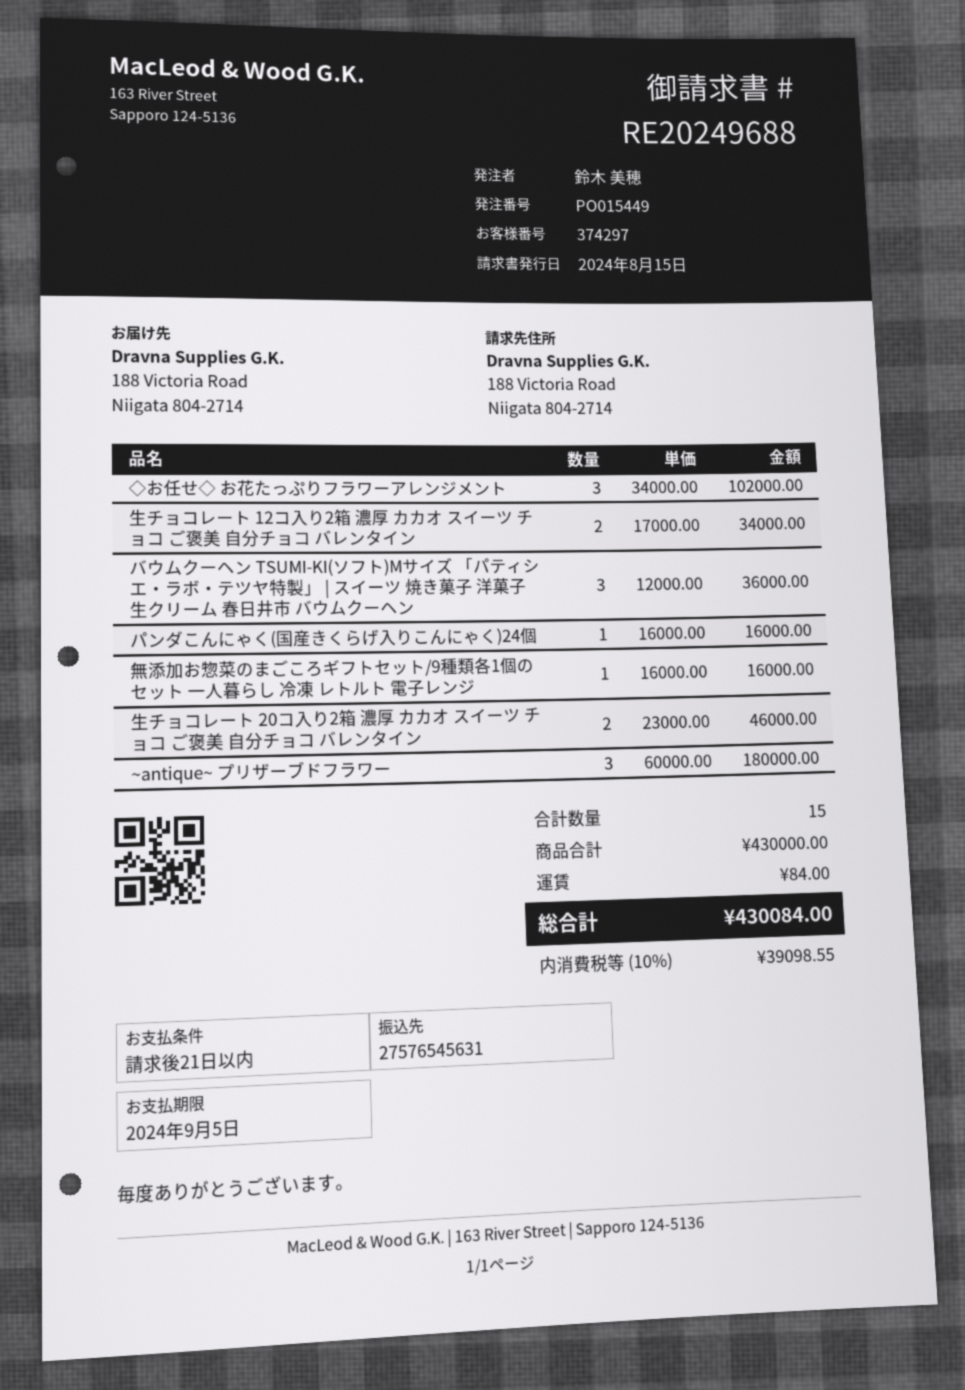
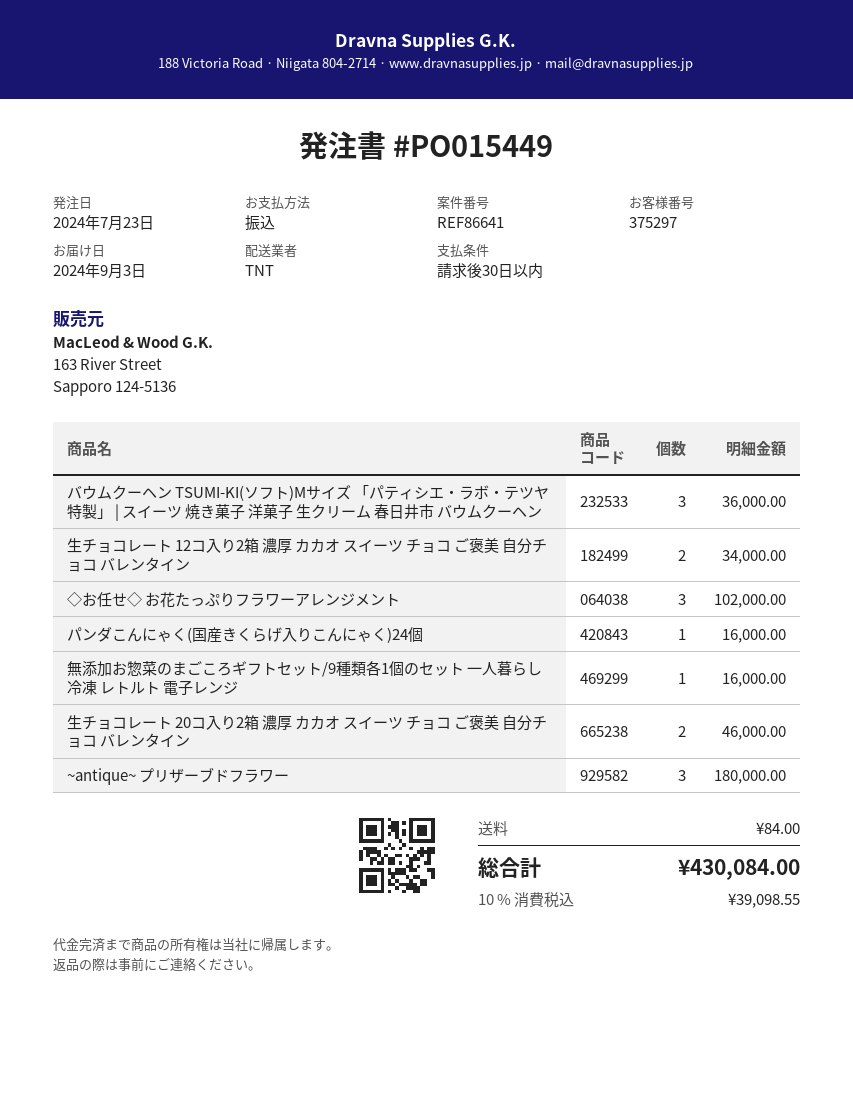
payment terms: 21 days -> 30 days
customer number: 374297 -> 375297

